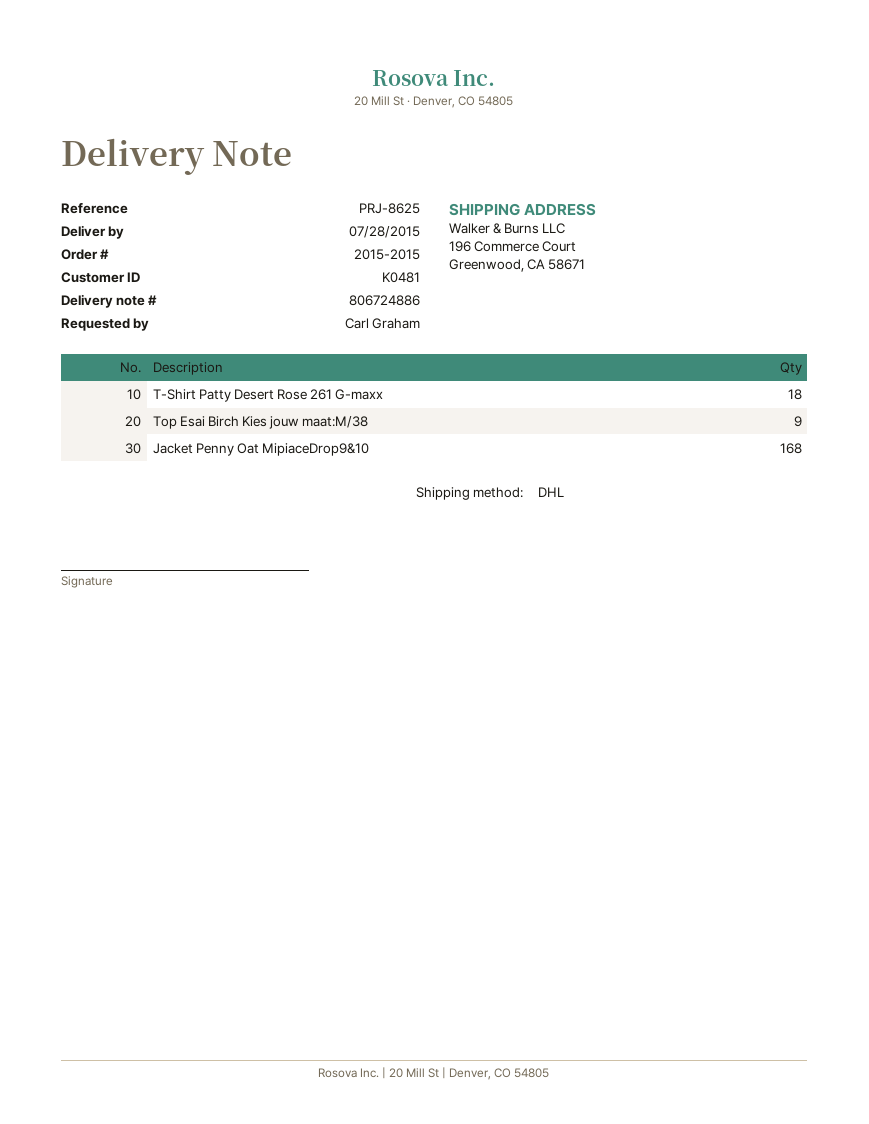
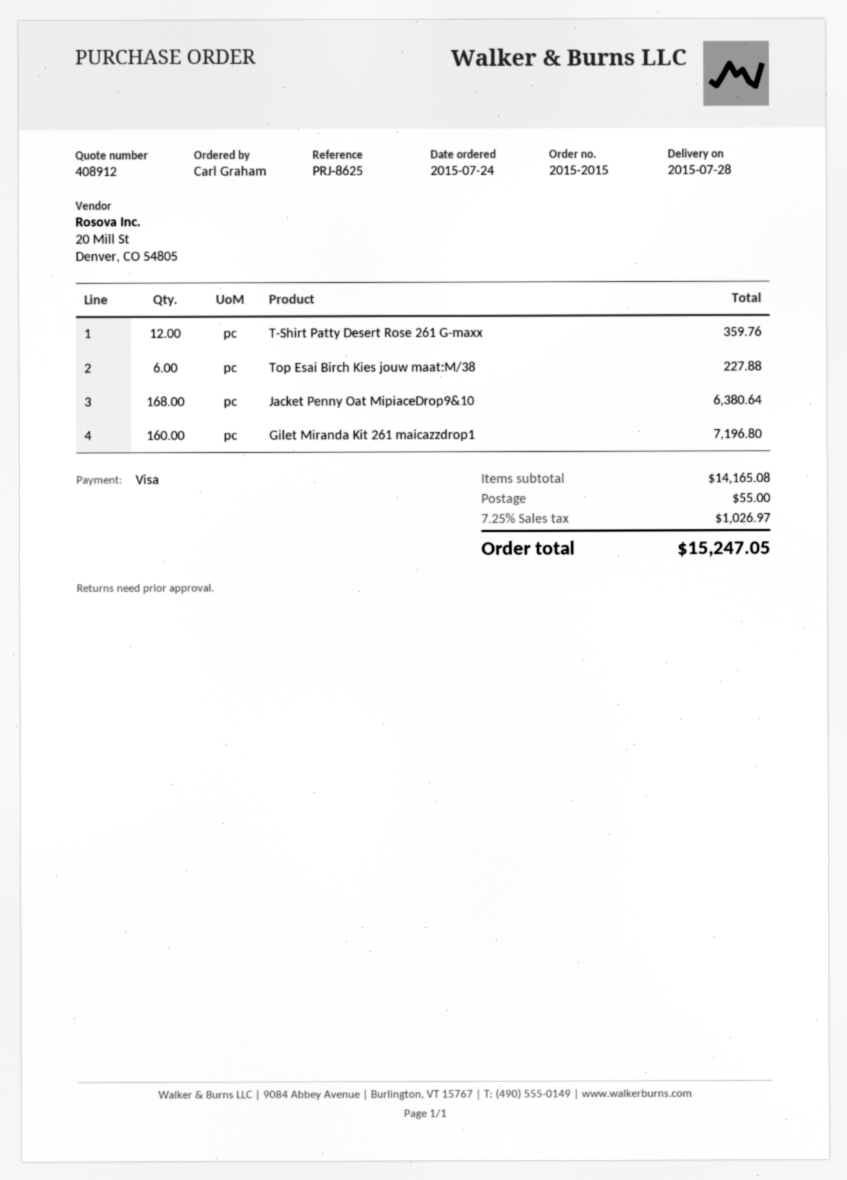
T-Shirt Patty Desert Rose 261 G-maxx: 18 -> 12
Top Esai Birch Kies jouw maat:M/38: 9 -> 6
Gilet Miranda Kit 261 maicazzdrop1: none -> 160

